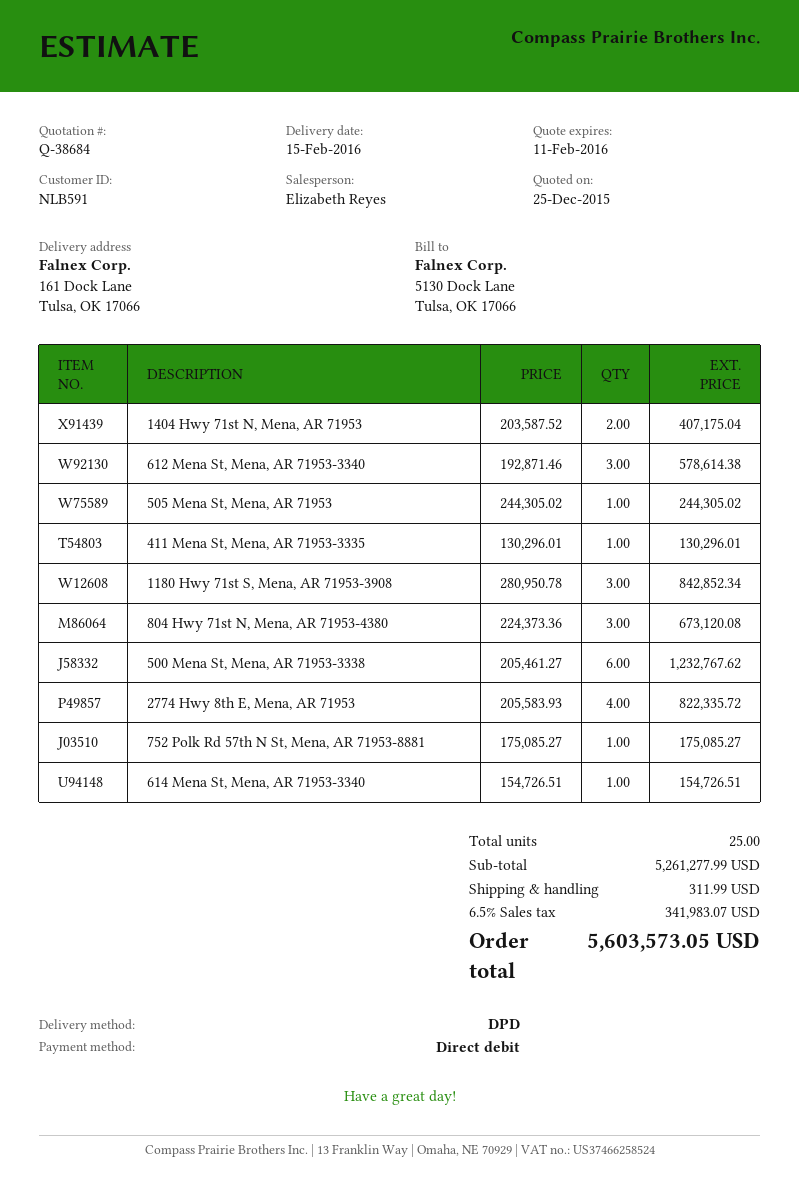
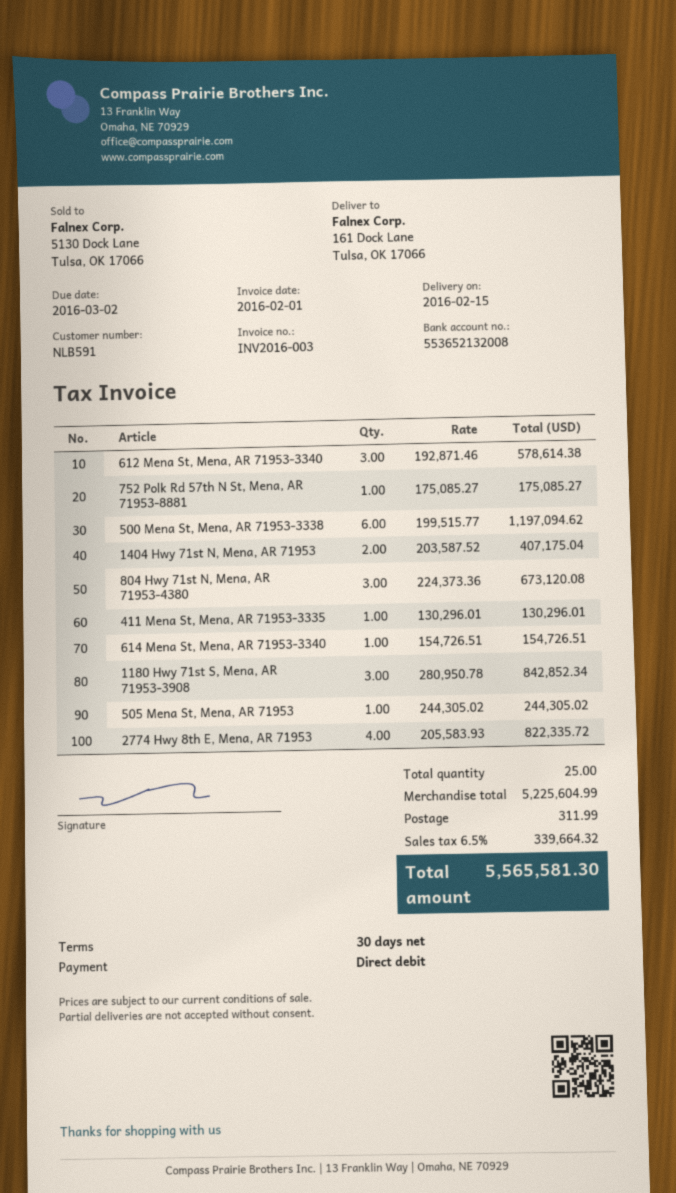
500 Mena St, Mena, AR 71953-3338: 6 x 205461.27 = 1232767.62 -> 6 x 199515.77 = 1197094.62
subtotal: 5261277.99 -> 5225604.99
tax: 6.5% = 341983.07 -> 6.5% = 339664.32
total: 5603573.05 -> 5565581.30

